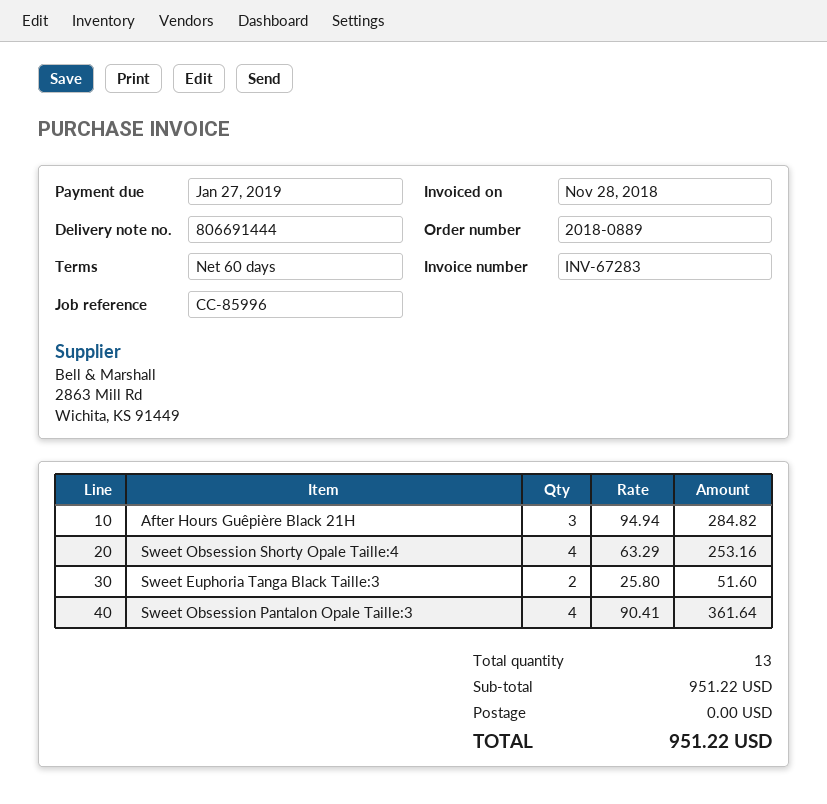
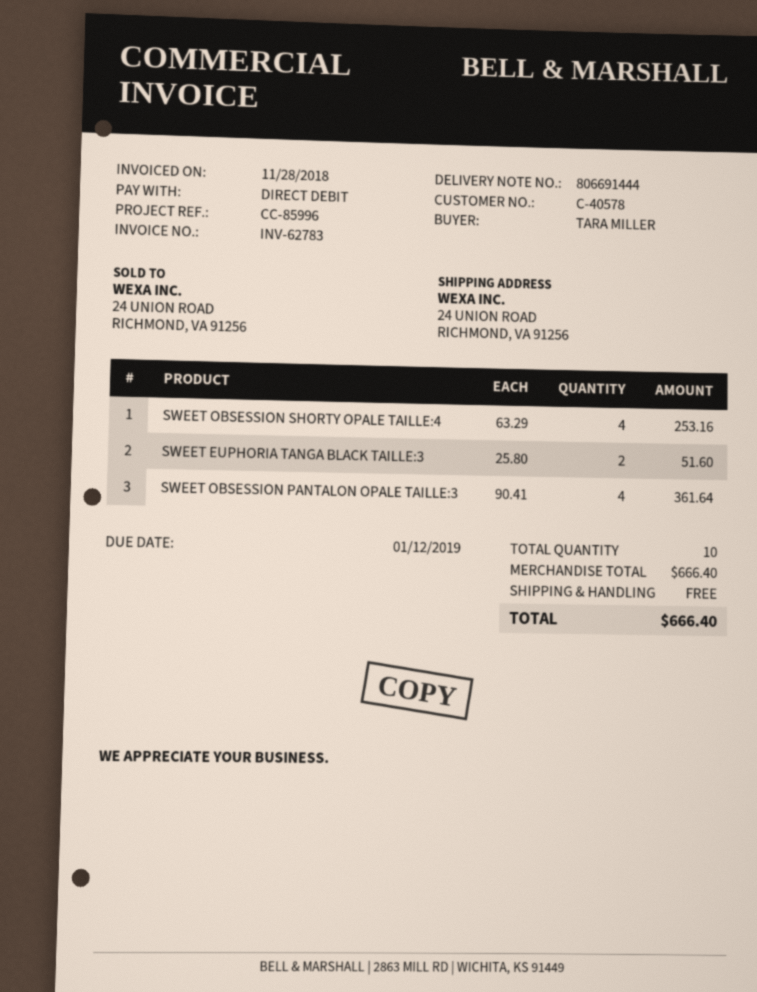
invoice number: INV-67283 -> INV-62783
due date: 2019-01-27 -> 2019-01-12
After Hours Guêpière Black 21H: 3 x 94.94 = 284.82 -> none
total quantity: 13 -> 10
subtotal: 951.22 -> 666.40
total: 951.22 -> 666.40

